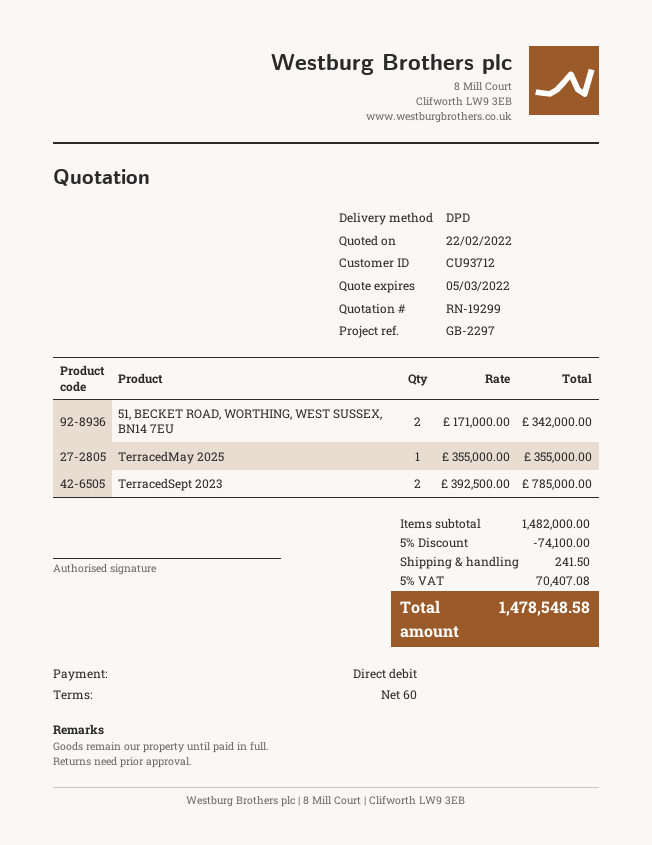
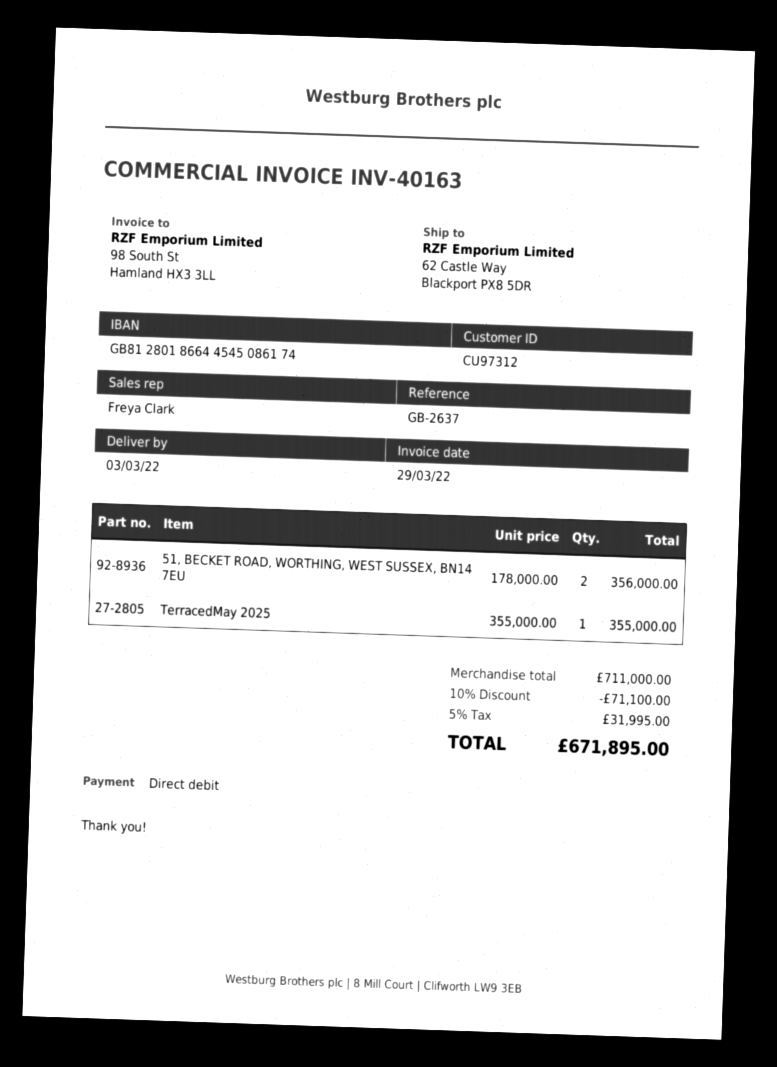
customer number: CU93712 -> CU97312
reference: GB-2297 -> GB-2637
51, BECKET ROAD, WORTHING, WEST SUSSEX, BN14 7EU: 2 x 171000.00 = 342000.00 -> 2 x 178000.00 = 356000.00
TerracedSept 2023: 2 x 392500.00 = 785000.00 -> none
subtotal: 1482000.00 -> 711000.00
discount: 5% = 74100.00 -> 10% = 71100.00
shipping: 241.50 -> none
tax: 5% = 70407.08 -> 5% = 31995.00
total: 1478548.58 -> 671895.00

